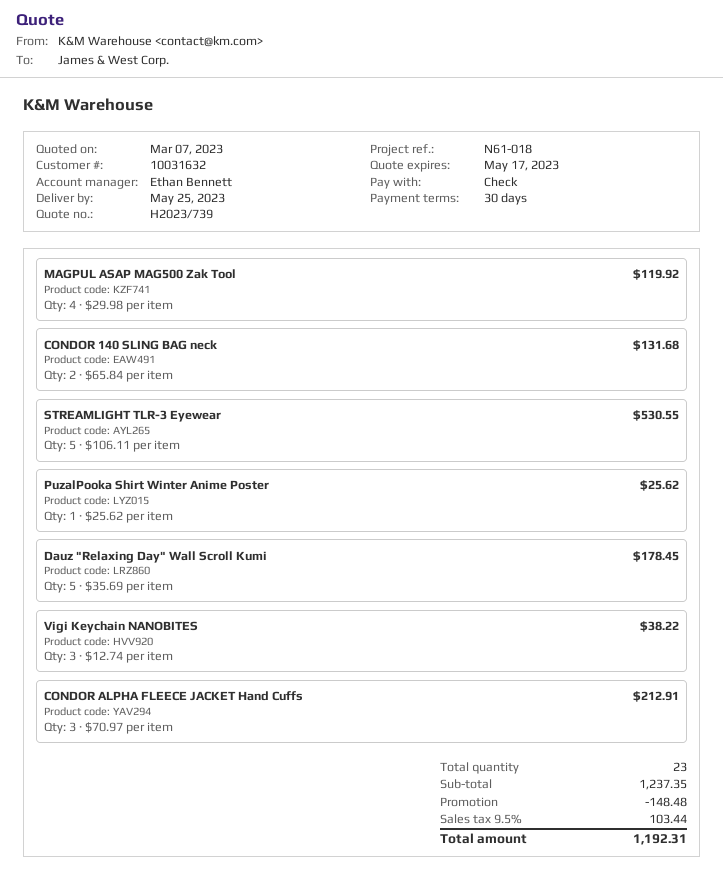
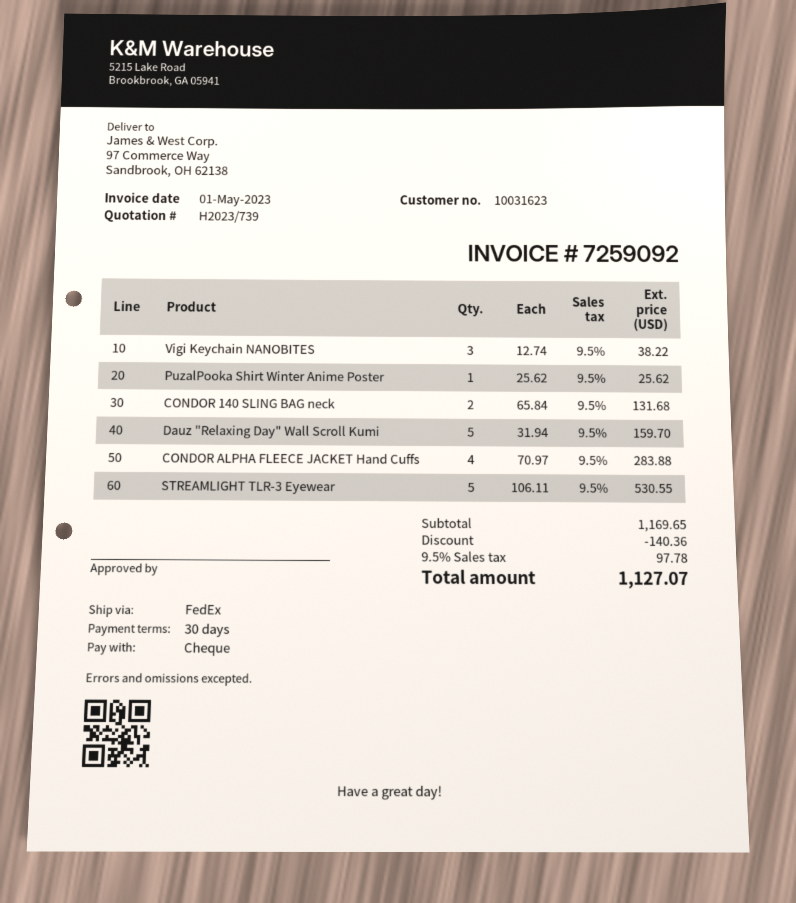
customer number: 10031632 -> 10031623
MAGPUL ASAP MAG500 Zak Tool: 4 x 29.98 = 119.92 -> none
Dauz "Relaxing Day" Wall Scroll Kumi: 5 x 35.69 = 178.45 -> 5 x 31.94 = 159.70
CONDOR ALPHA FLEECE JACKET Hand Cuffs: 3 x 70.97 = 212.91 -> 4 x 70.97 = 283.88
subtotal: 1237.35 -> 1169.65
discount: 148.48 -> 140.36
tax: 9.5% = 103.44 -> 9.5% = 97.78
total: 1192.31 -> 1127.07

